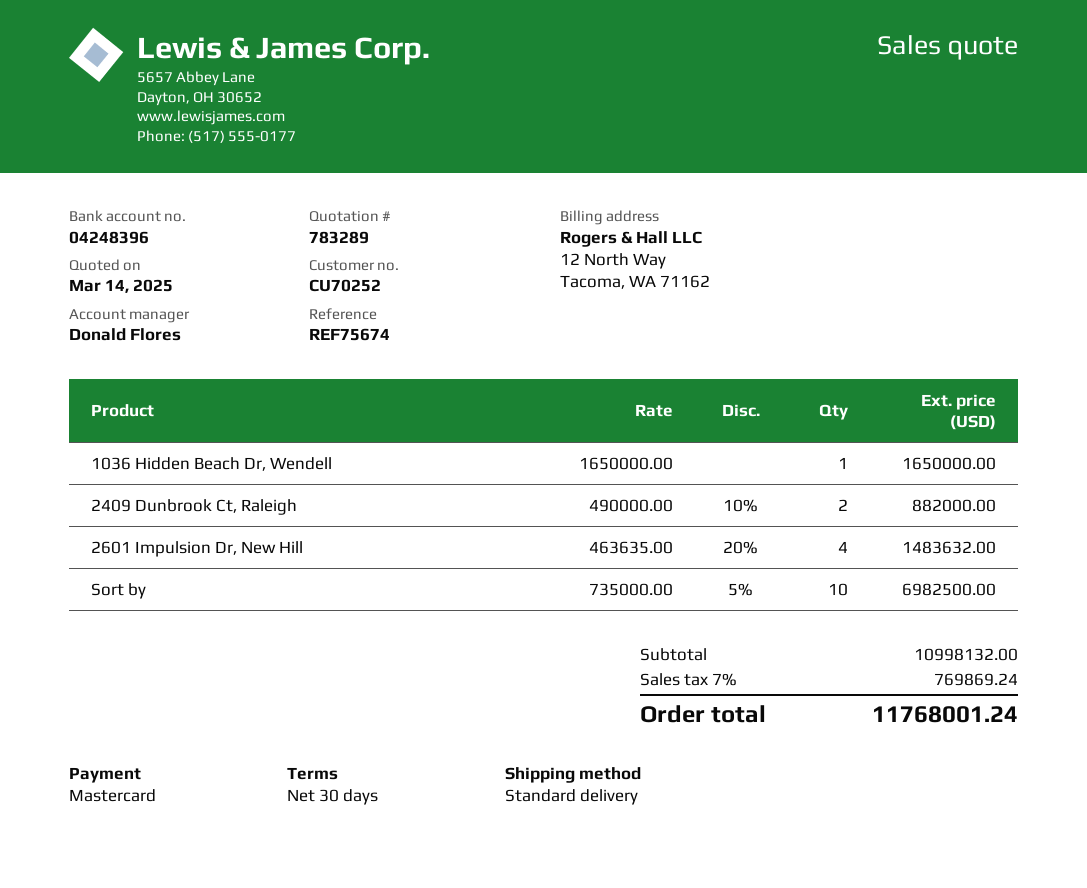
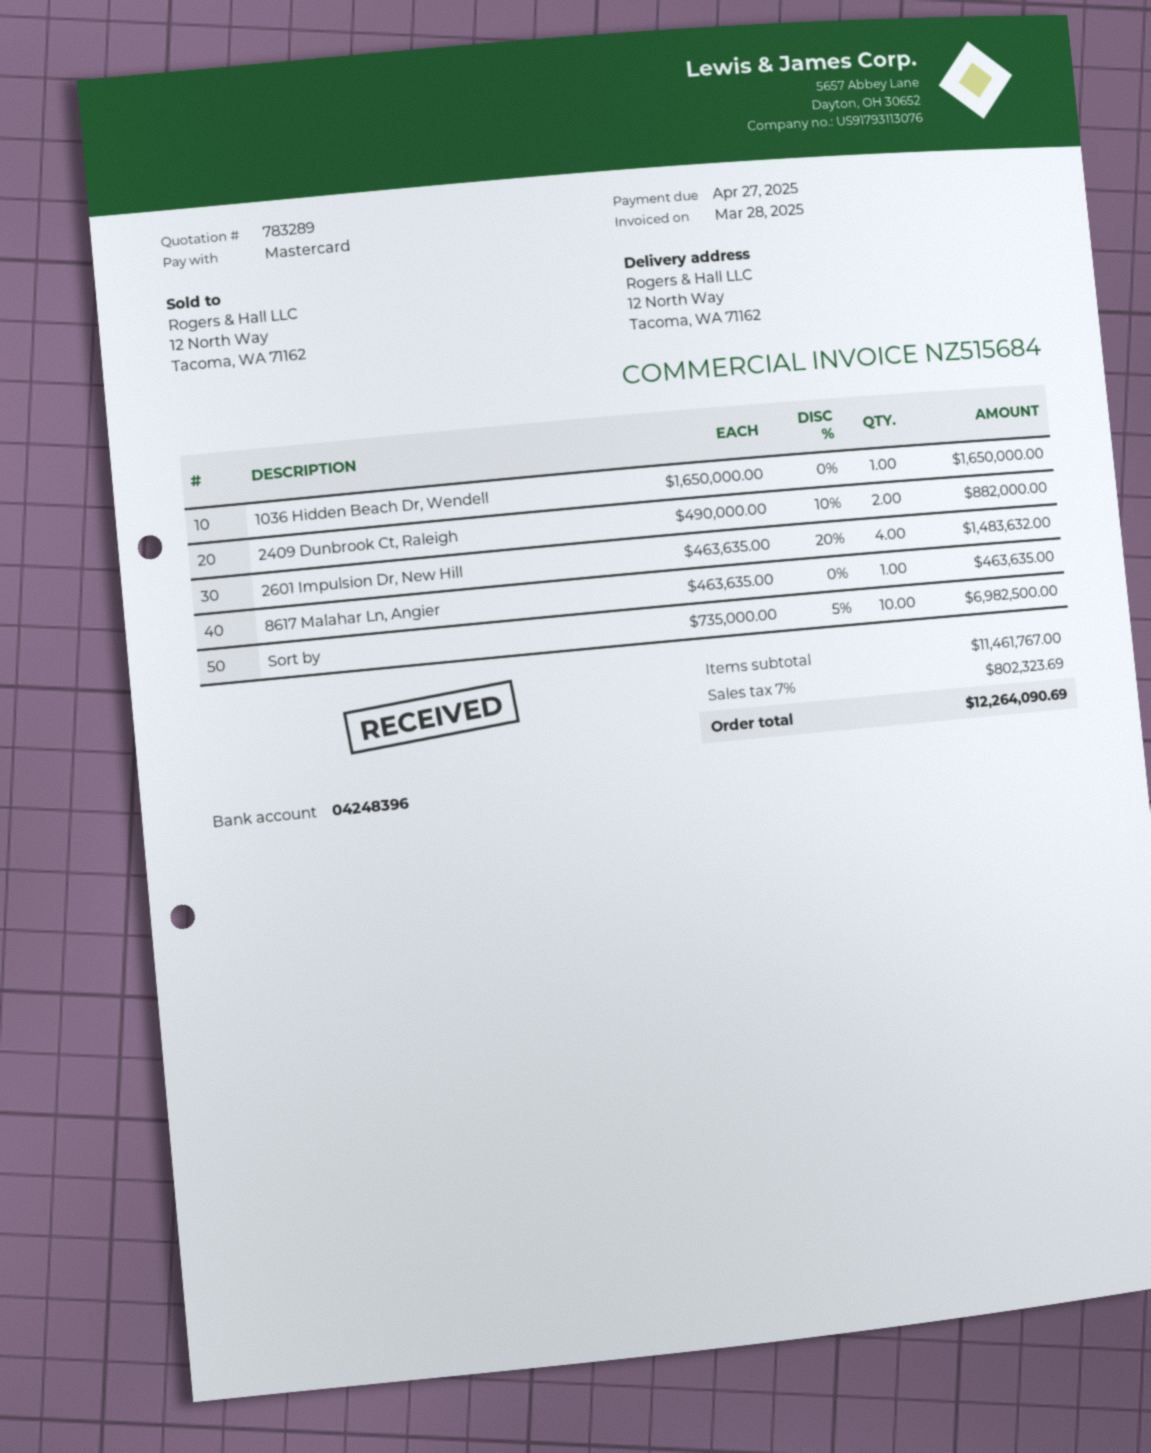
8617 Malahar Ln, Angier: none -> 1 x 463635.00 = 463635.00
subtotal: 10998132.00 -> 11461767.00
tax: 7% = 769869.24 -> 7% = 802323.69
total: 11768001.24 -> 12264090.69

